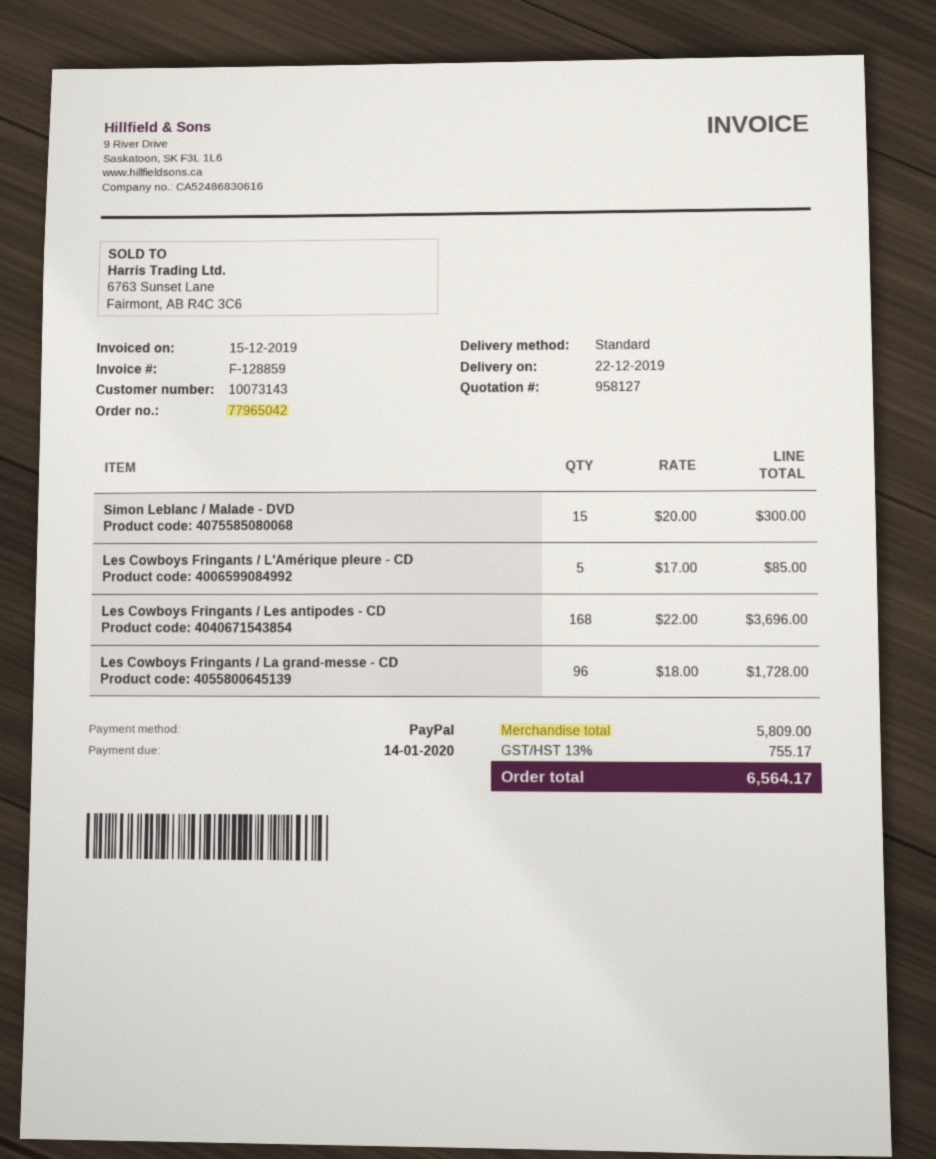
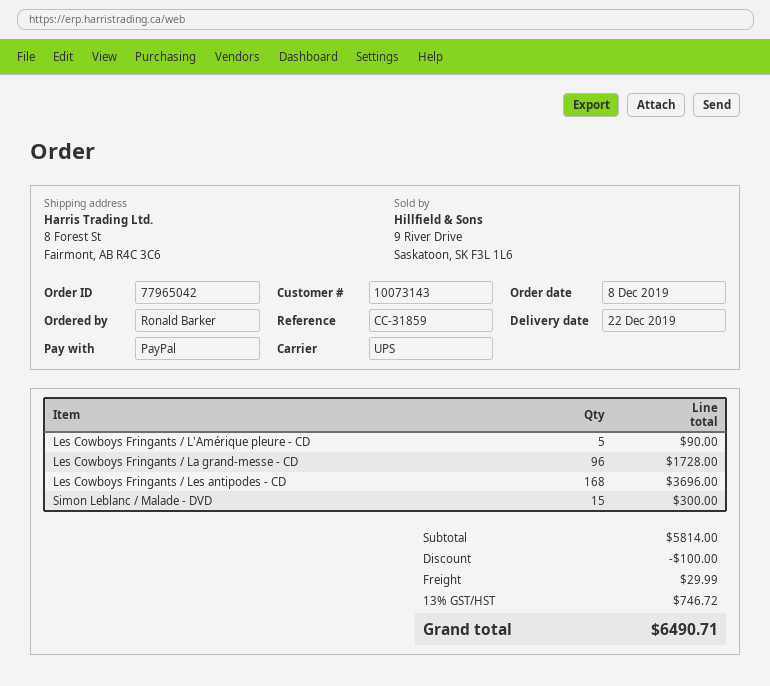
shipping method: standard -> UPS
Les Cowboys Fringants / L'Amérique pleure - CD: 5 for 85.00 -> 5 for 90.00
subtotal: 5809.00 -> 5814.00
discount: none -> 100.00
shipping: none -> 29.99
tax: 13% = 755.17 -> 13% = 746.72
total: 6564.17 -> 6490.71

